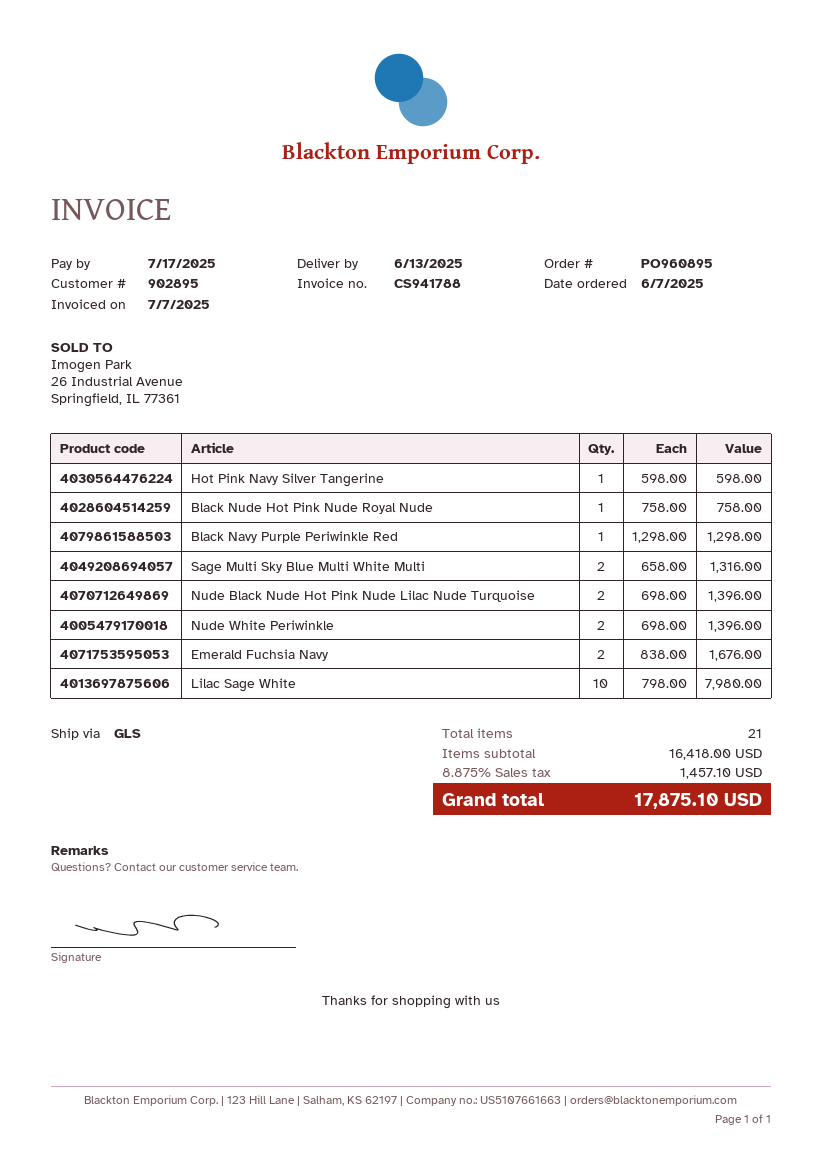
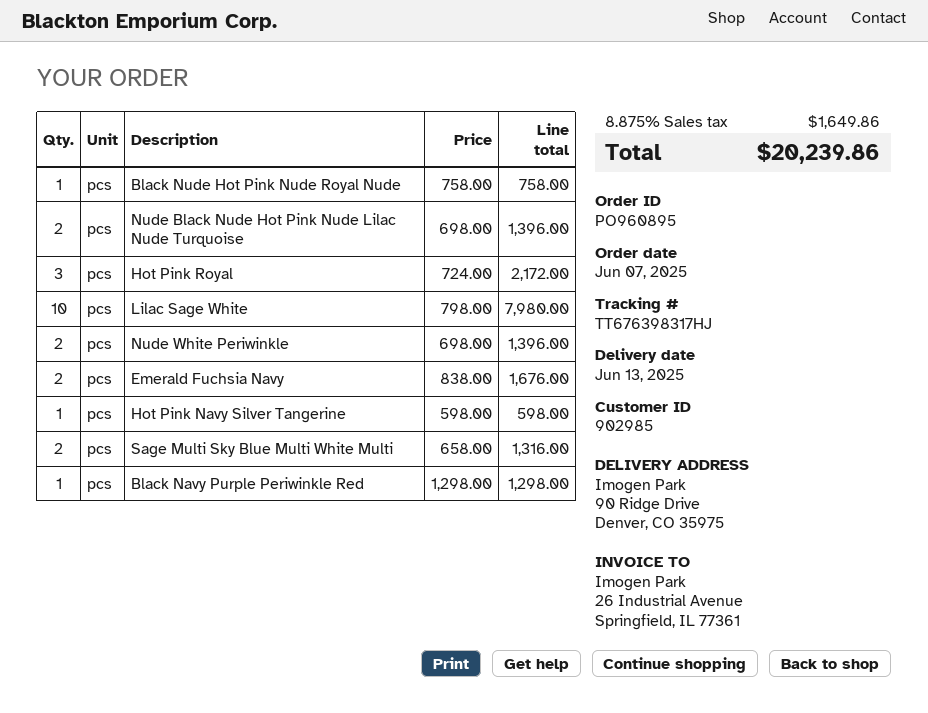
customer number: 902895 -> 902985
Hot Pink Royal: none -> 3 x 724.00 = 2172.00
tax: 8.875% = 1457.10 -> 8.875% = 1649.86
total: 17875.10 -> 20239.86

